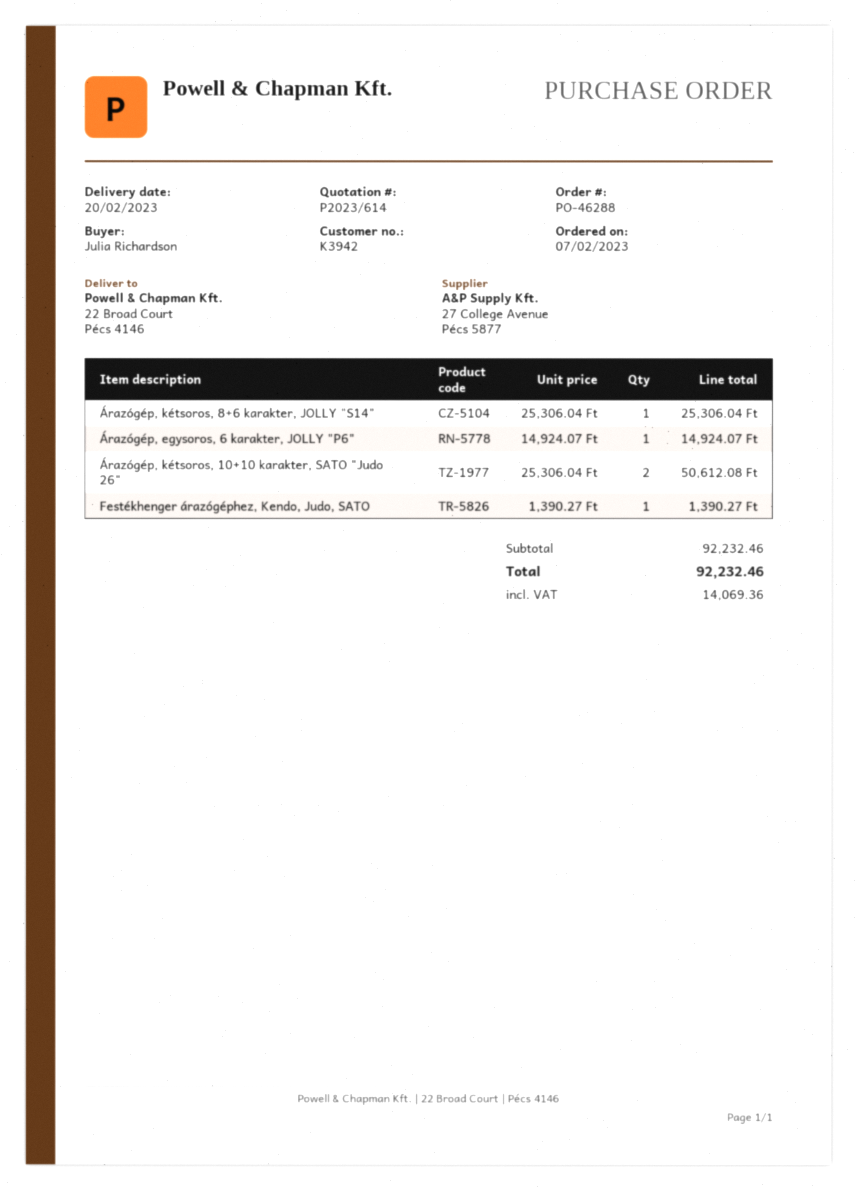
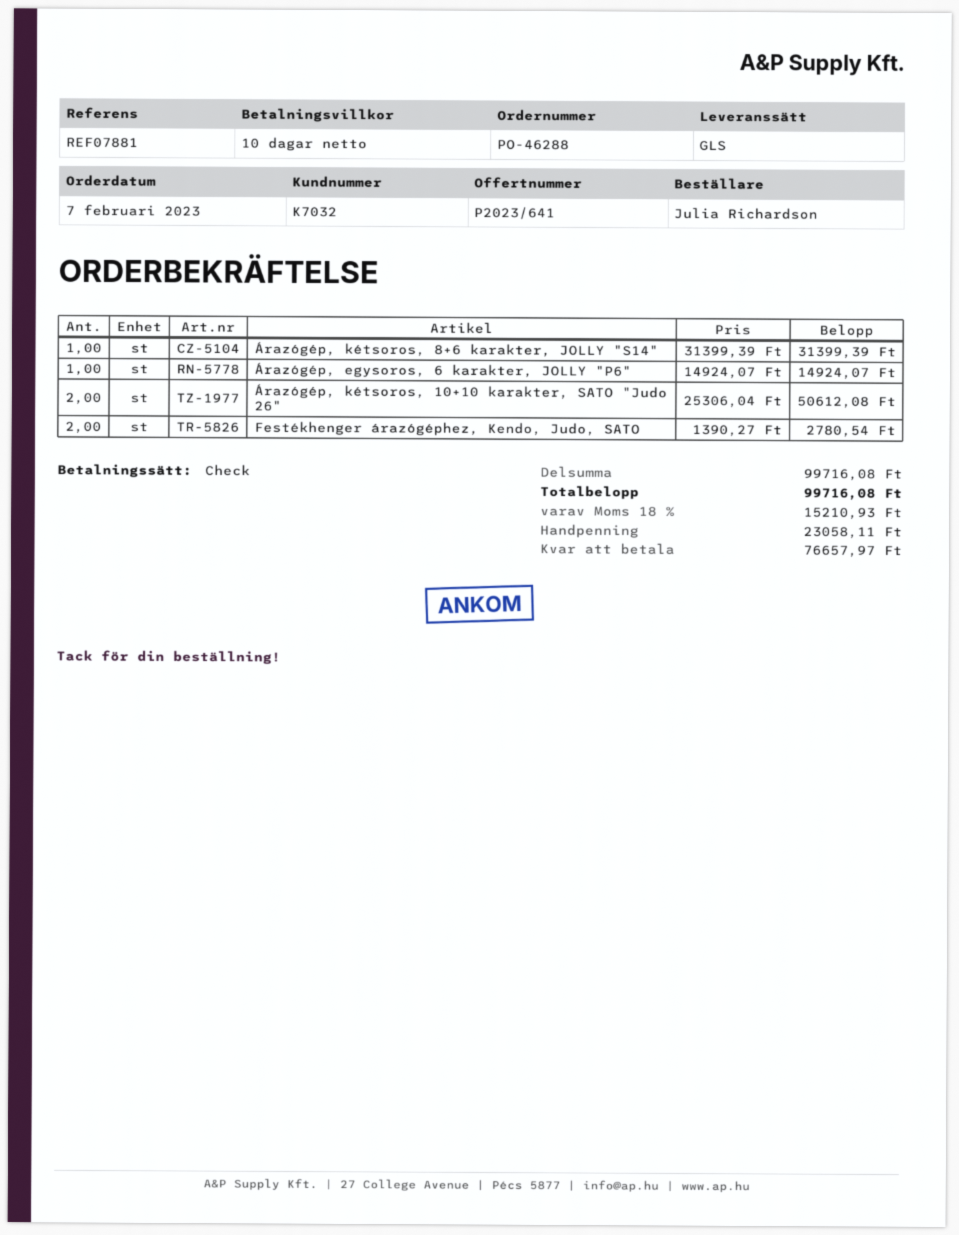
quote number: P2023/614 -> P2023/641
customer number: K3942 -> K7032
Árazógép, kétsoros, 8+6 karakter, JOLLY "S14": 1 x 25306.04 = 25306.04 -> 1 x 31399.39 = 31399.39
Festékhenger árazógéphez, Kendo, Judo, SATO: 1 x 1390.27 = 1390.27 -> 2 x 1390.27 = 2780.54
subtotal: 92232.46 -> 99716.08
tax: 14069.36 -> 15210.93
total: 92232.46 -> 99716.08

